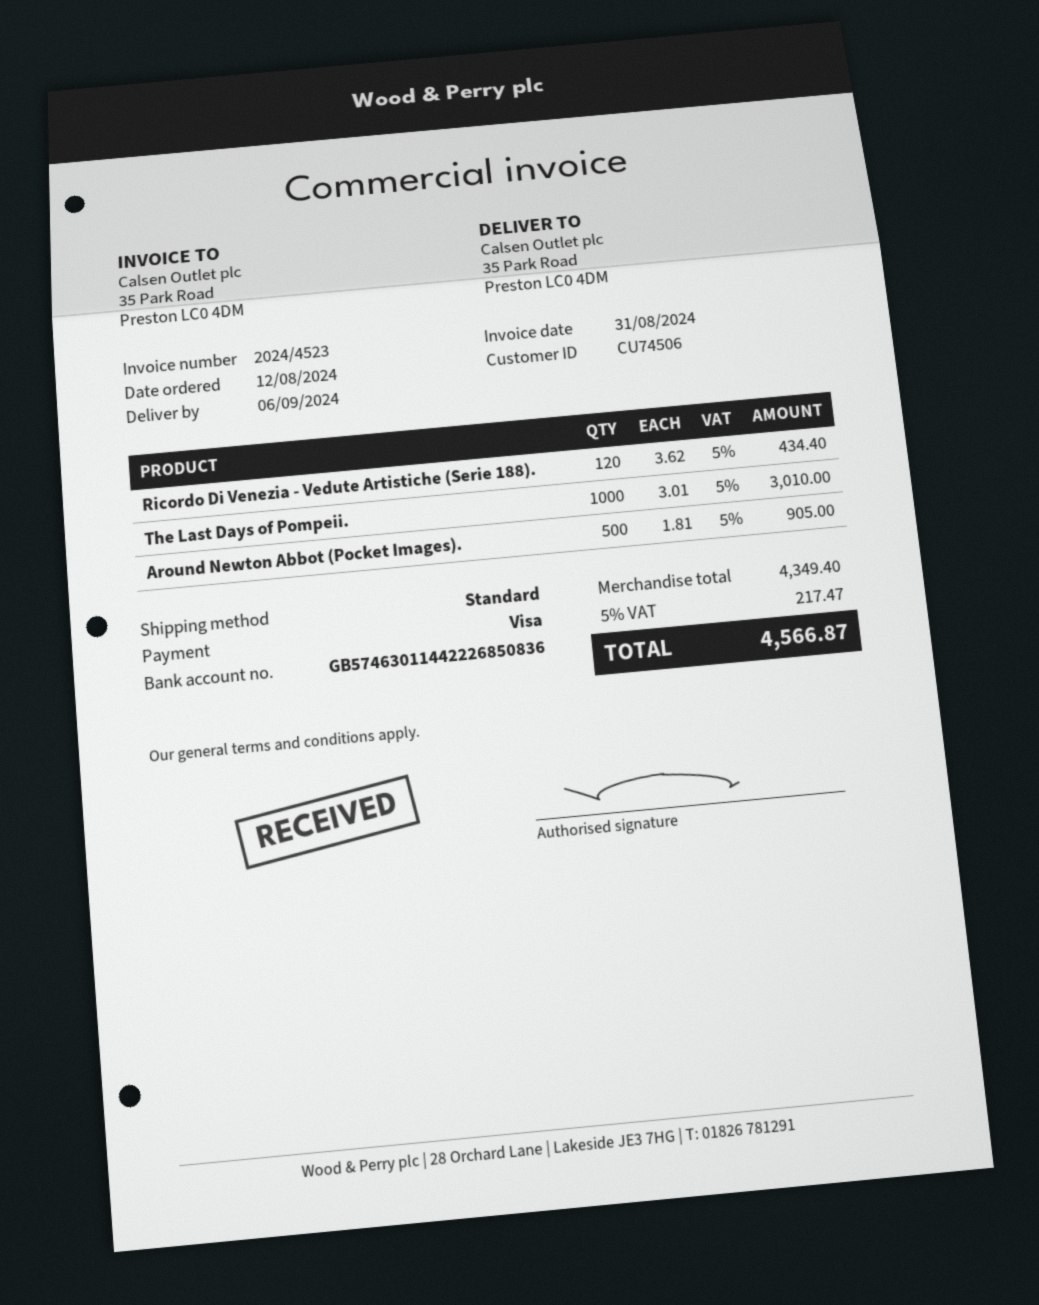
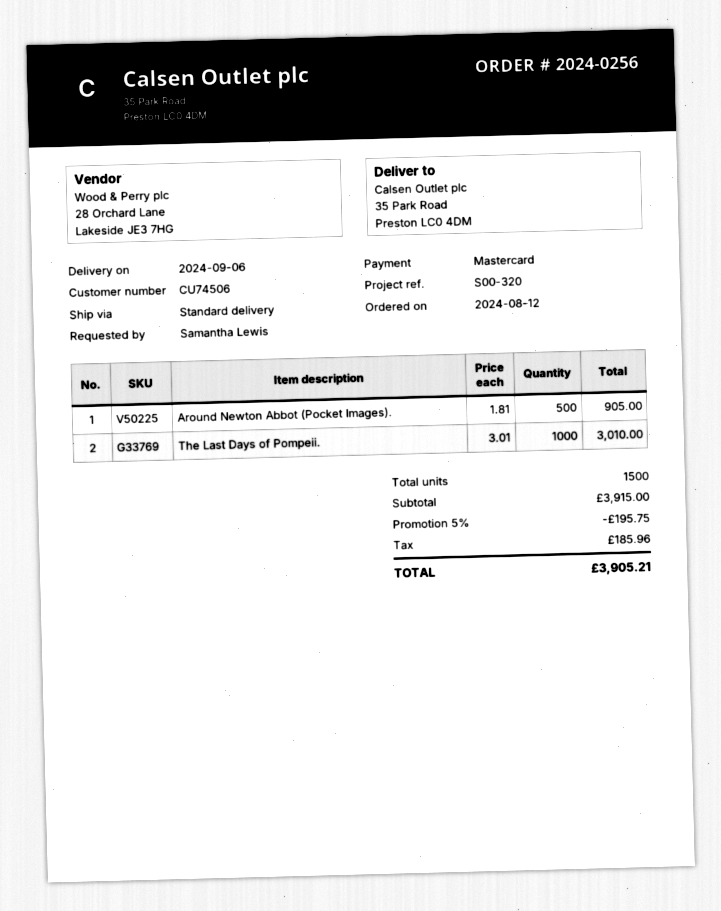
payment method: Visa -> Mastercard
Ricordo Di Venezia - Vedute Artistiche (Serie 188).: 120 x 3.62 = 434.40 -> none
subtotal: 4349.40 -> 3915.00
discount: none -> 5% = 195.75
tax: 217.47 -> 185.96
total: 4566.87 -> 3905.21

